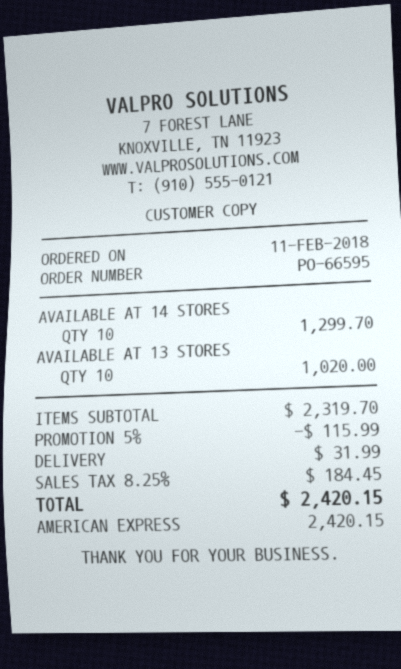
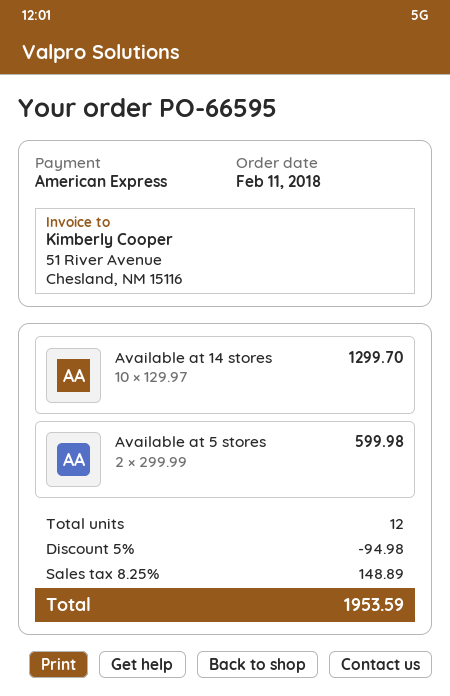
AVAILABLE AT 13 STORES: 10 for 1020.00 -> none
Available at 5 stores: none -> 2 for 599.98
discount: 5% = 115.99 -> 5% = 94.98
shipping: 31.99 -> none
tax: 8.25% = 184.45 -> 8.25% = 148.89
total: 2420.15 -> 1953.59

